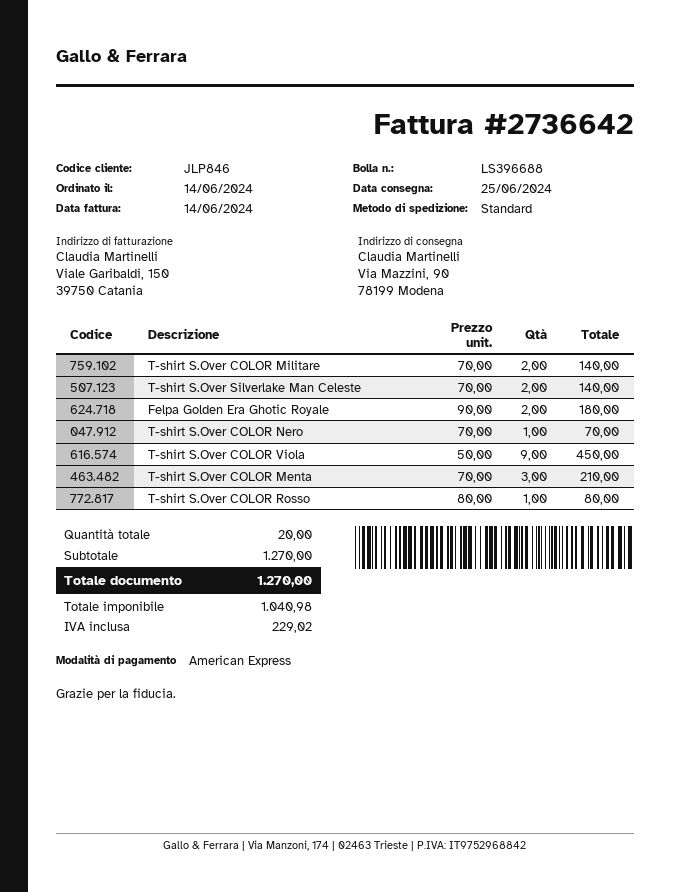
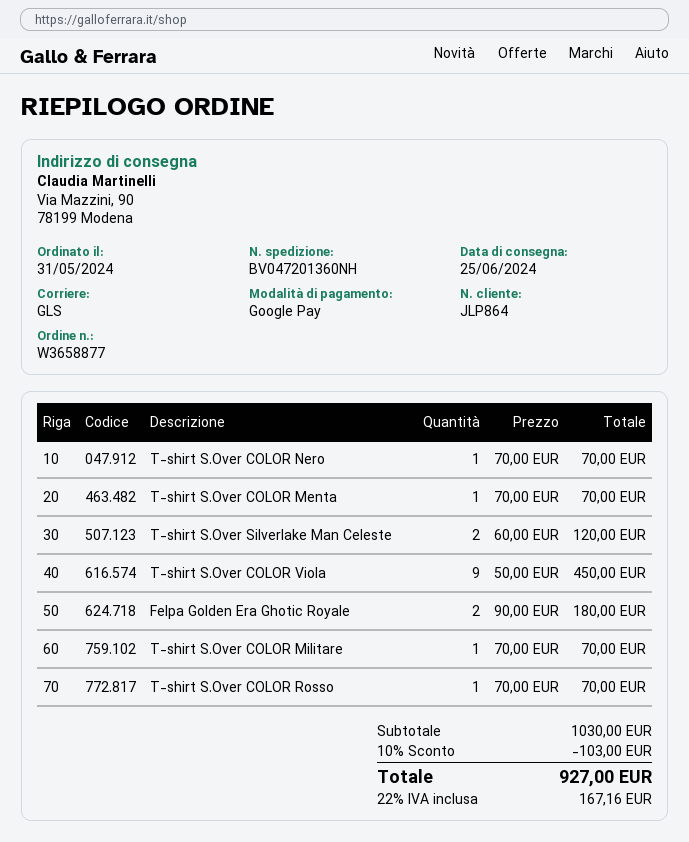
order date: 2024-06-14 -> 2024-05-31
customer number: JLP846 -> JLP864
payment method: American Express -> Google Pay
shipping method: standard -> GLS
T-shirt S.Over COLOR Militare: 2 x 70.00 = 140.00 -> 1 x 70.00 = 70.00
T-shirt S.Over Silverlake Man Celeste: 2 x 70.00 = 140.00 -> 2 x 60.00 = 120.00
T-shirt S.Over COLOR Menta: 3 x 70.00 = 210.00 -> 1 x 70.00 = 70.00
T-shirt S.Over COLOR Rosso: 1 x 80.00 = 80.00 -> 1 x 70.00 = 70.00
subtotal: 1270.00 -> 1030.00
discount: none -> 10% = 103.00
tax: 229.02 -> 167.16
total: 1270.00 -> 927.00

